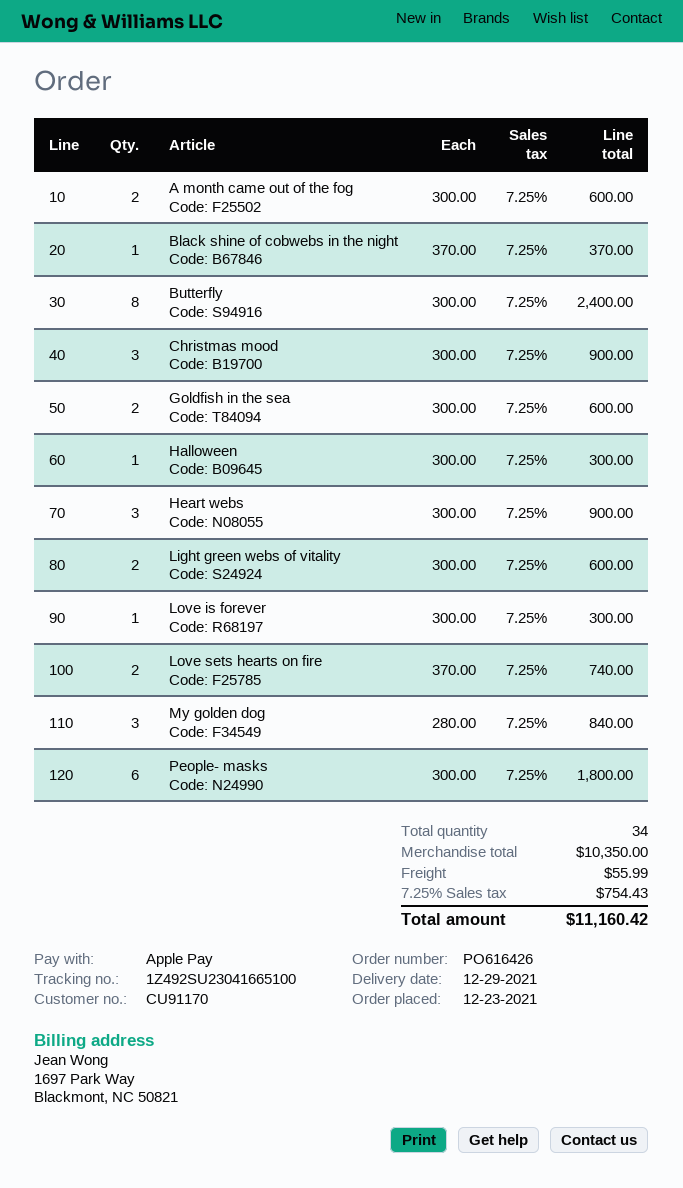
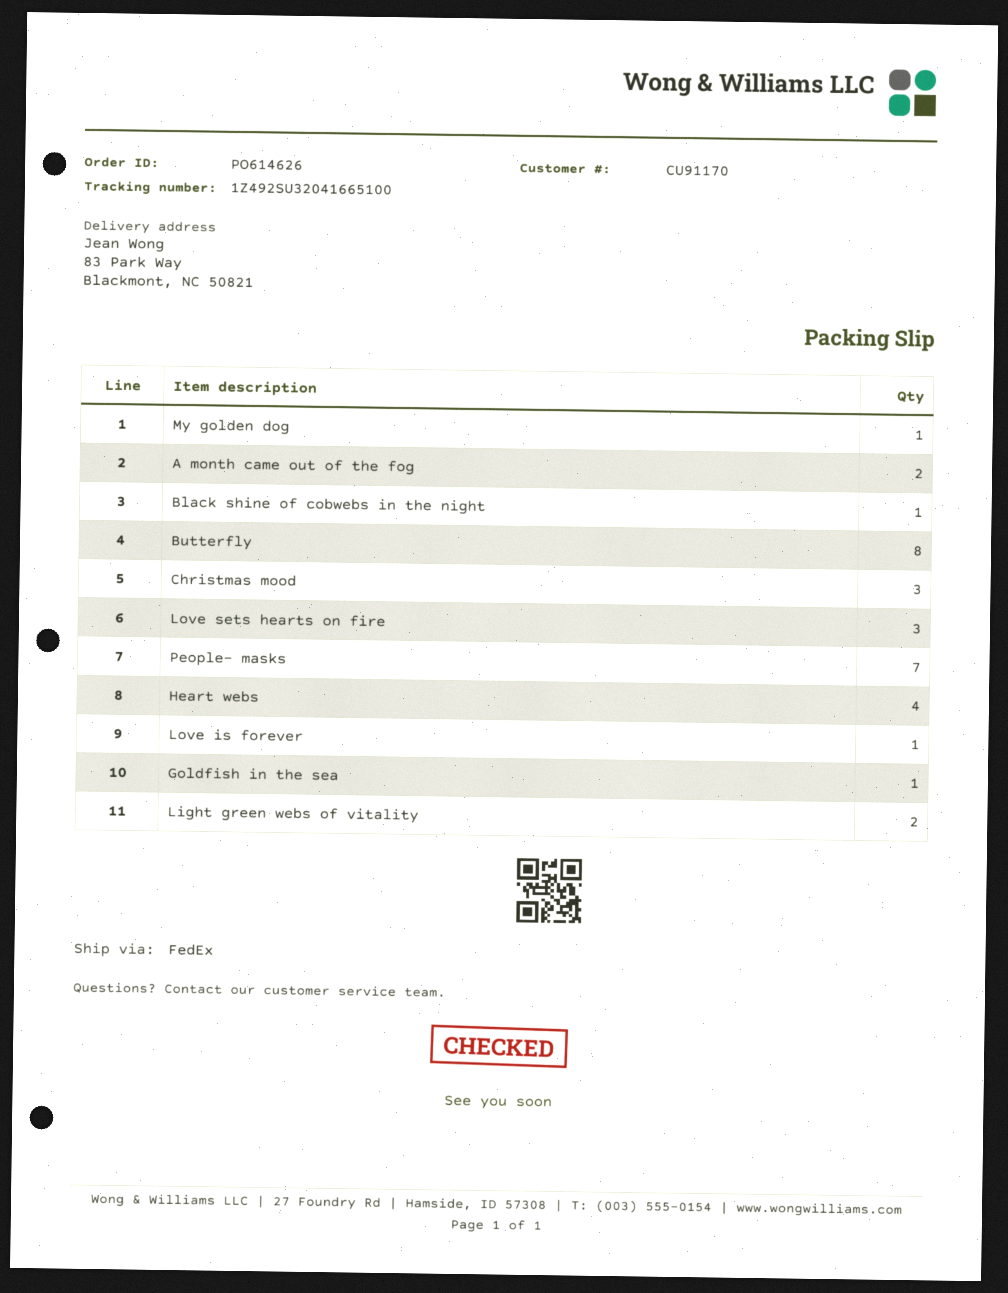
order number: PO616426 -> PO614626
tracking number: 1Z492SU23041665100 -> 1Z492SU32041665100
Goldfish in the sea: 2 -> 1
Halloween: 1 -> none
Heart webs: 3 -> 4
Love sets hearts on fire: 2 -> 3
My golden dog: 3 -> 1
People- masks: 6 -> 7

